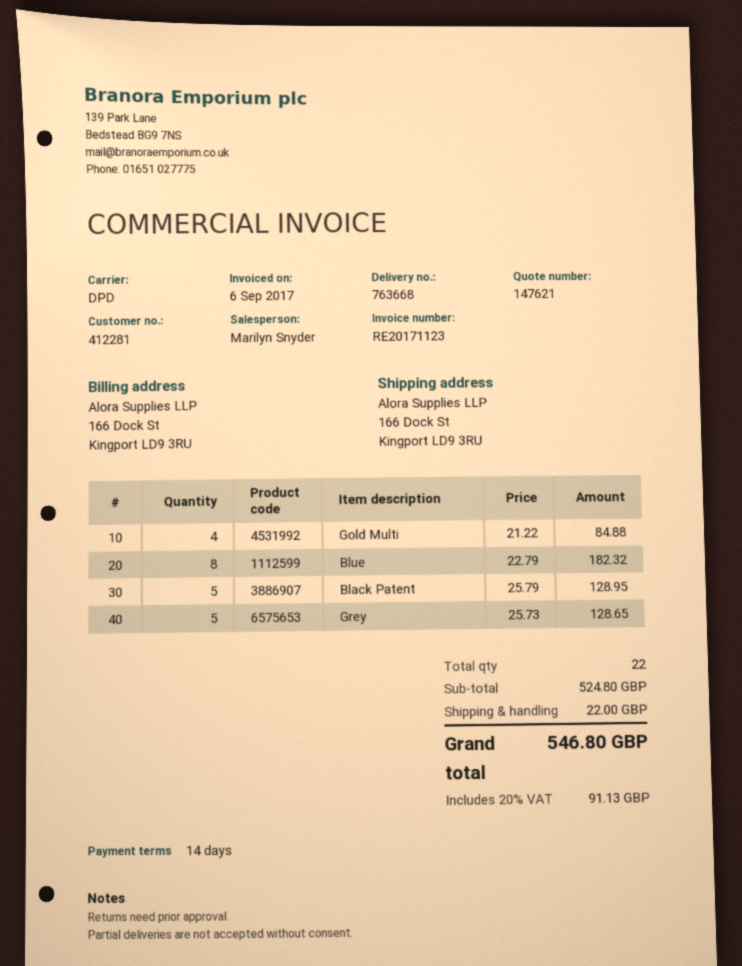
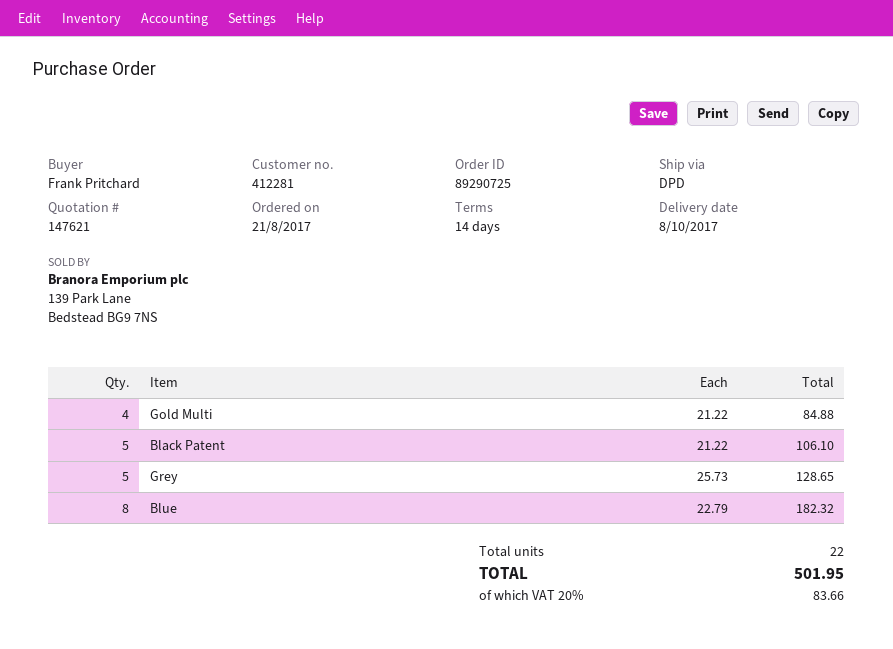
Black Patent: 5 x 25.79 = 128.95 -> 5 x 21.22 = 106.10
shipping: 22.00 -> none
tax: 20% = 91.13 -> 20% = 83.66
total: 546.80 -> 501.95

